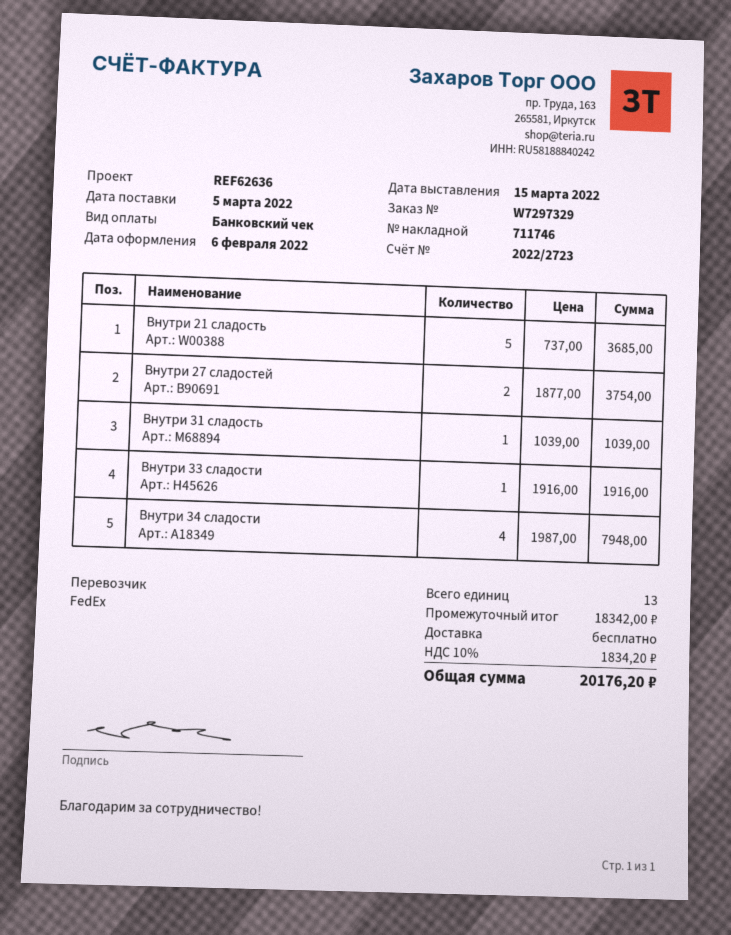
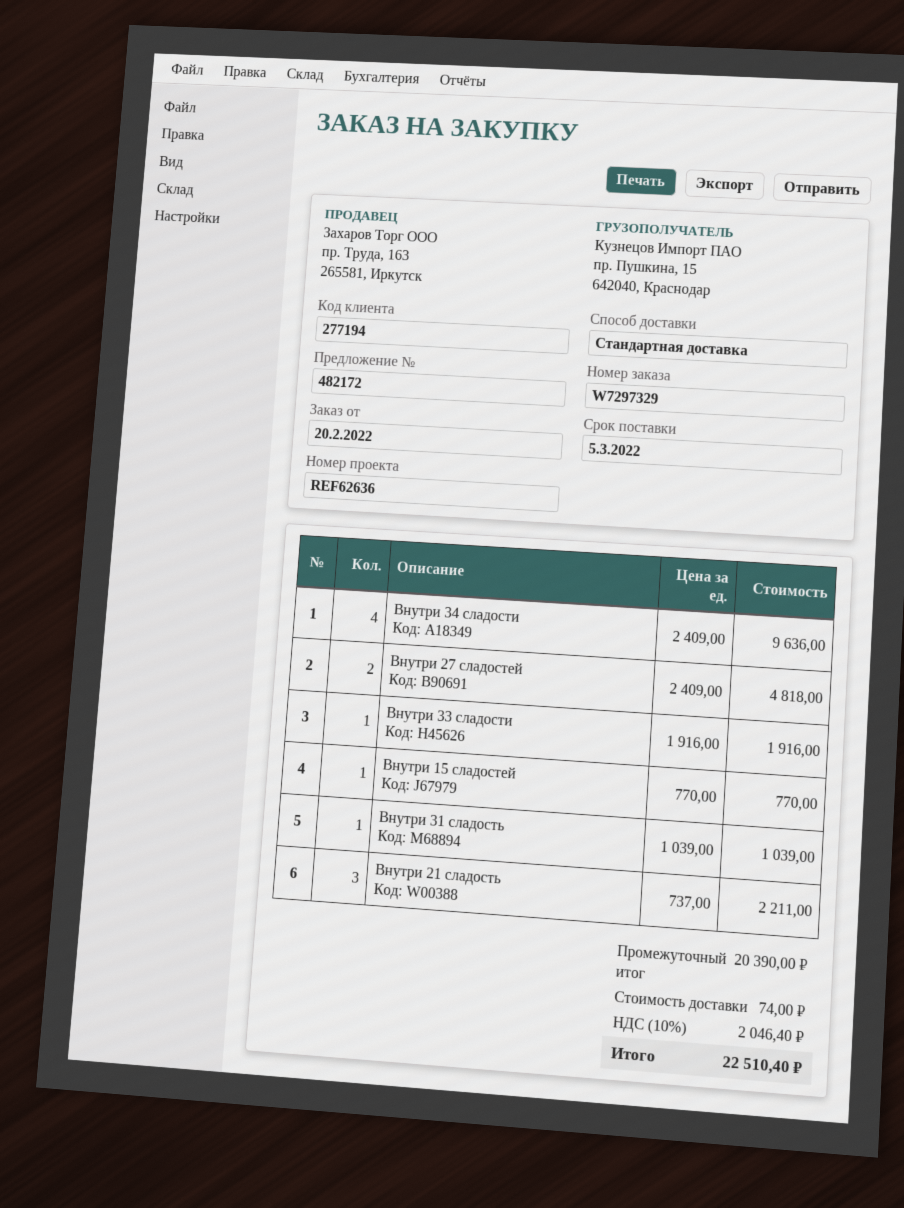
order date: 2022-02-06 -> 2022-02-20
shipping method: FedEx -> standard
Внутри 21 сладость: 5 x 737.00 = 3685.00 -> 3 x 737.00 = 2211.00
Внутри 27 сладостей: 2 x 1877.00 = 3754.00 -> 2 x 2409.00 = 4818.00
Внутри 34 сладости: 4 x 1987.00 = 7948.00 -> 4 x 2409.00 = 9636.00
Внутри 15 сладостей: none -> 1 x 770.00 = 770.00
subtotal: 18342.00 -> 20390.00
shipping: 0.00 -> 74.00
tax: 10% = 1834.20 -> 10% = 2046.40
total: 20176.20 -> 22510.40

